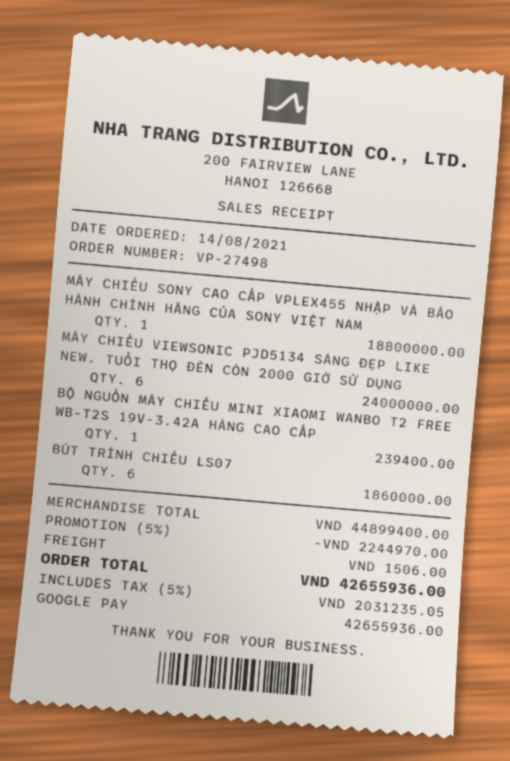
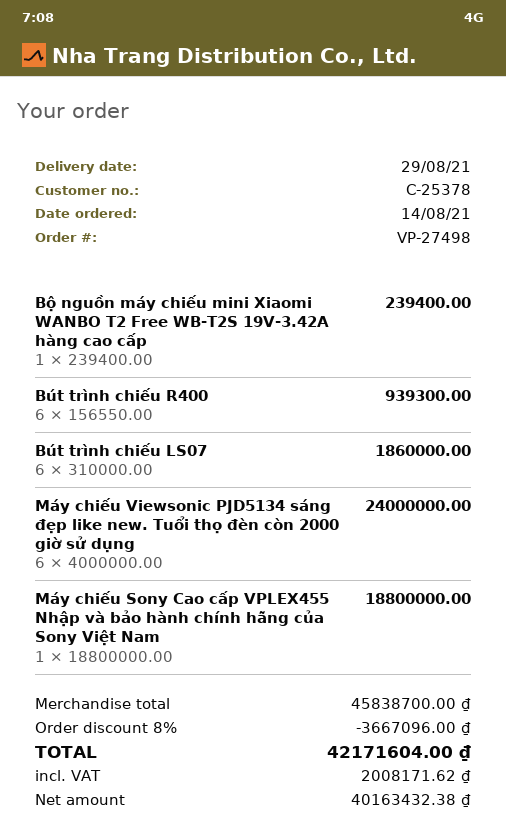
Bút trình chiếu R400: none -> 6 for 939300.00
subtotal: 44899400.00 -> 45838700.00
discount: 5% = 2244970.00 -> 8% = 3667096.00
shipping: 1506.00 -> none
tax: 2031235.05 -> 2008171.62
total: 42655936.00 -> 42171604.00

